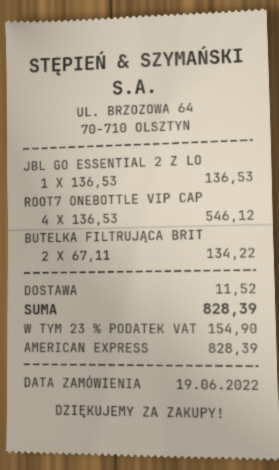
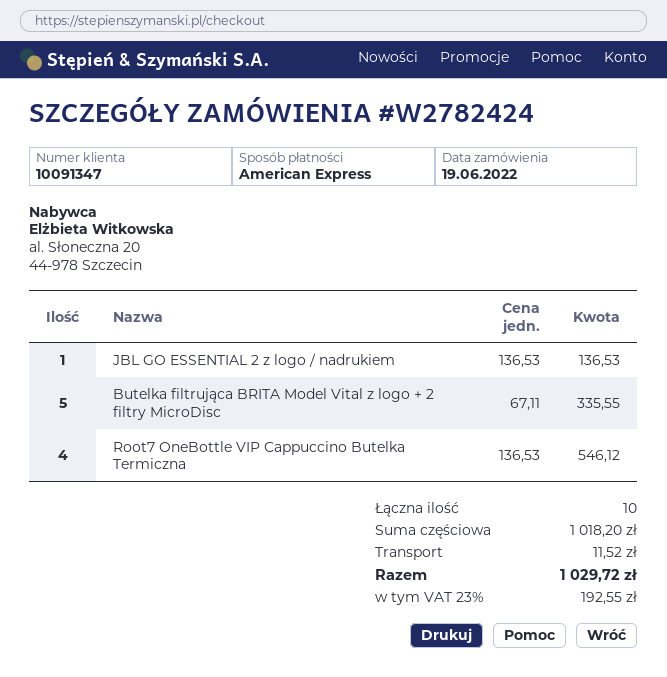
BUTELKA FILTRUJĄCA BRIT: 2 x 67.11 = 134.22 -> 5 x 67.11 = 335.55
tax: 23% = 154.90 -> 23% = 192.55
total: 828.39 -> 1029.72

